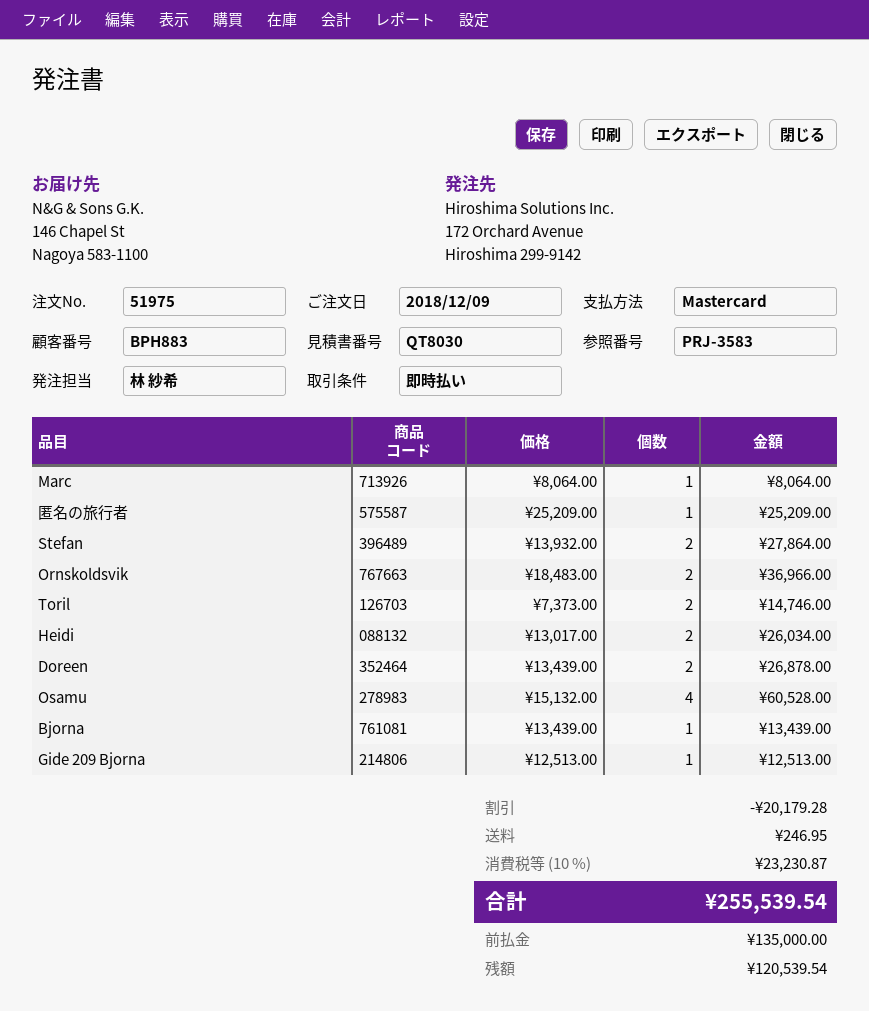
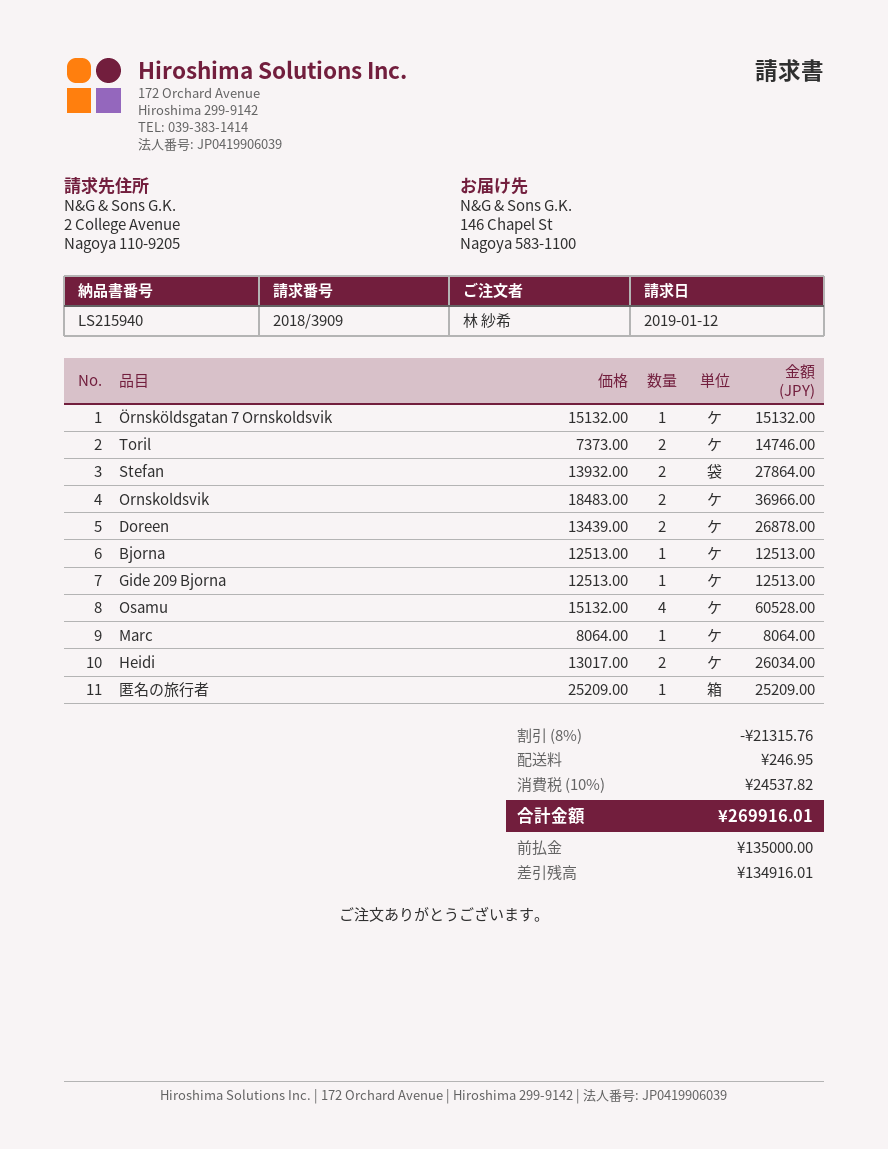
Bjorna: 1 x 13439.00 = 13439.00 -> 1 x 12513.00 = 12513.00
Örnsköldsgatan 7 Ornskoldsvik: none -> 1 x 15132.00 = 15132.00
discount: 20179.28 -> 21315.76
tax: 10% = 23230.87 -> 10% = 24537.82
total: 255539.54 -> 269916.01
balance: 120539.54 -> 134916.01

